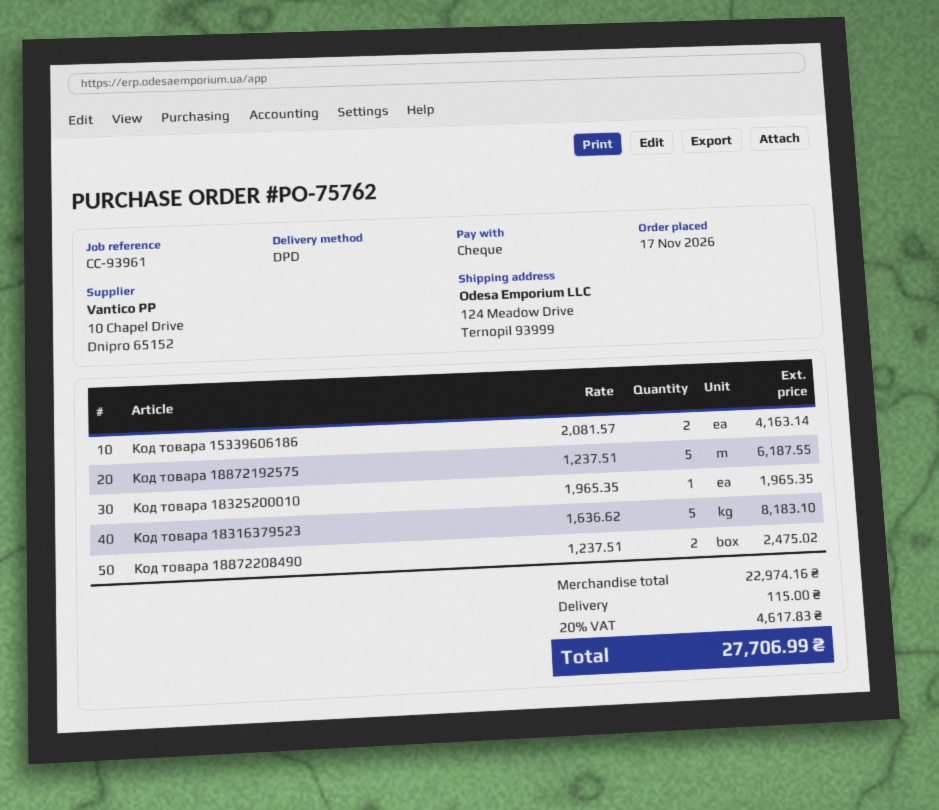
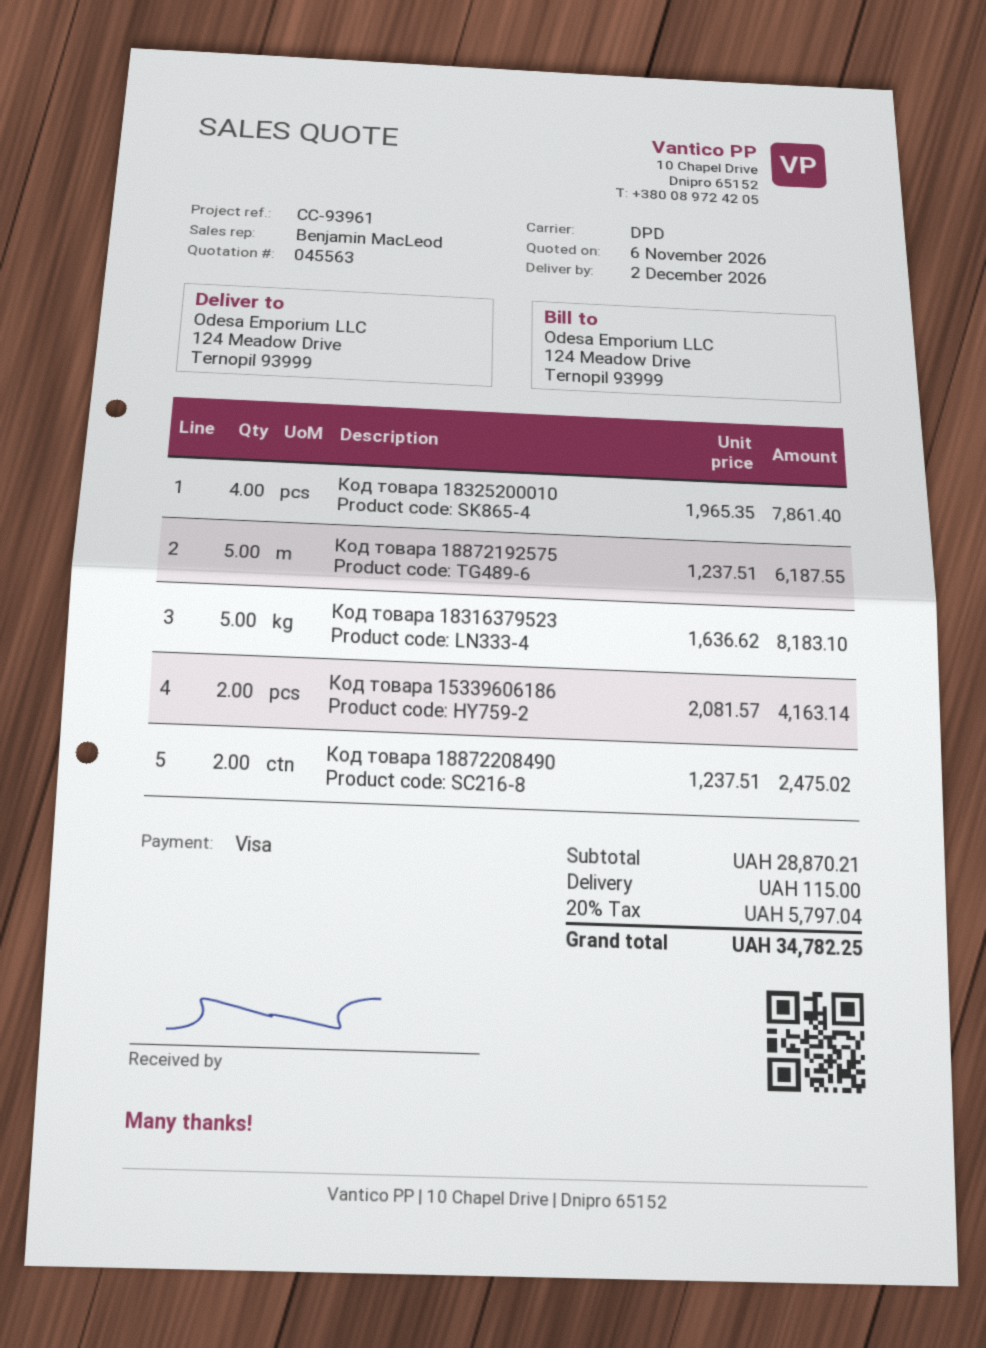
payment method: cheque -> Visa
Код товара 18325200010: 1 x 1965.35 = 1965.35 -> 4 x 1965.35 = 7861.40
subtotal: 22974.16 -> 28870.21
tax: 20% = 4617.83 -> 20% = 5797.04
total: 27706.99 -> 34782.25

